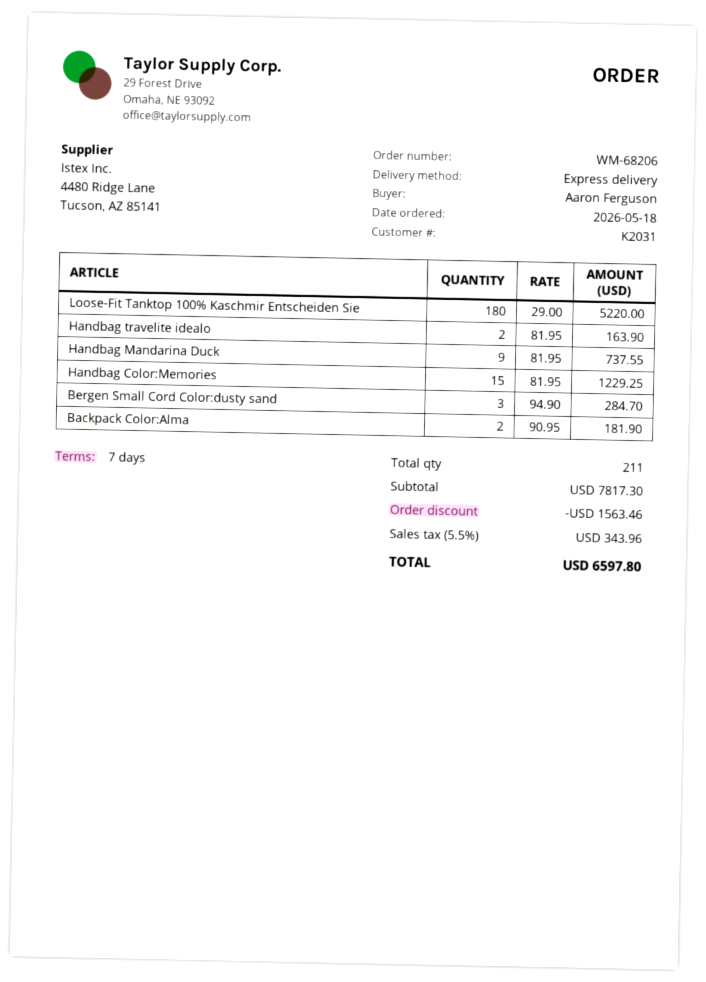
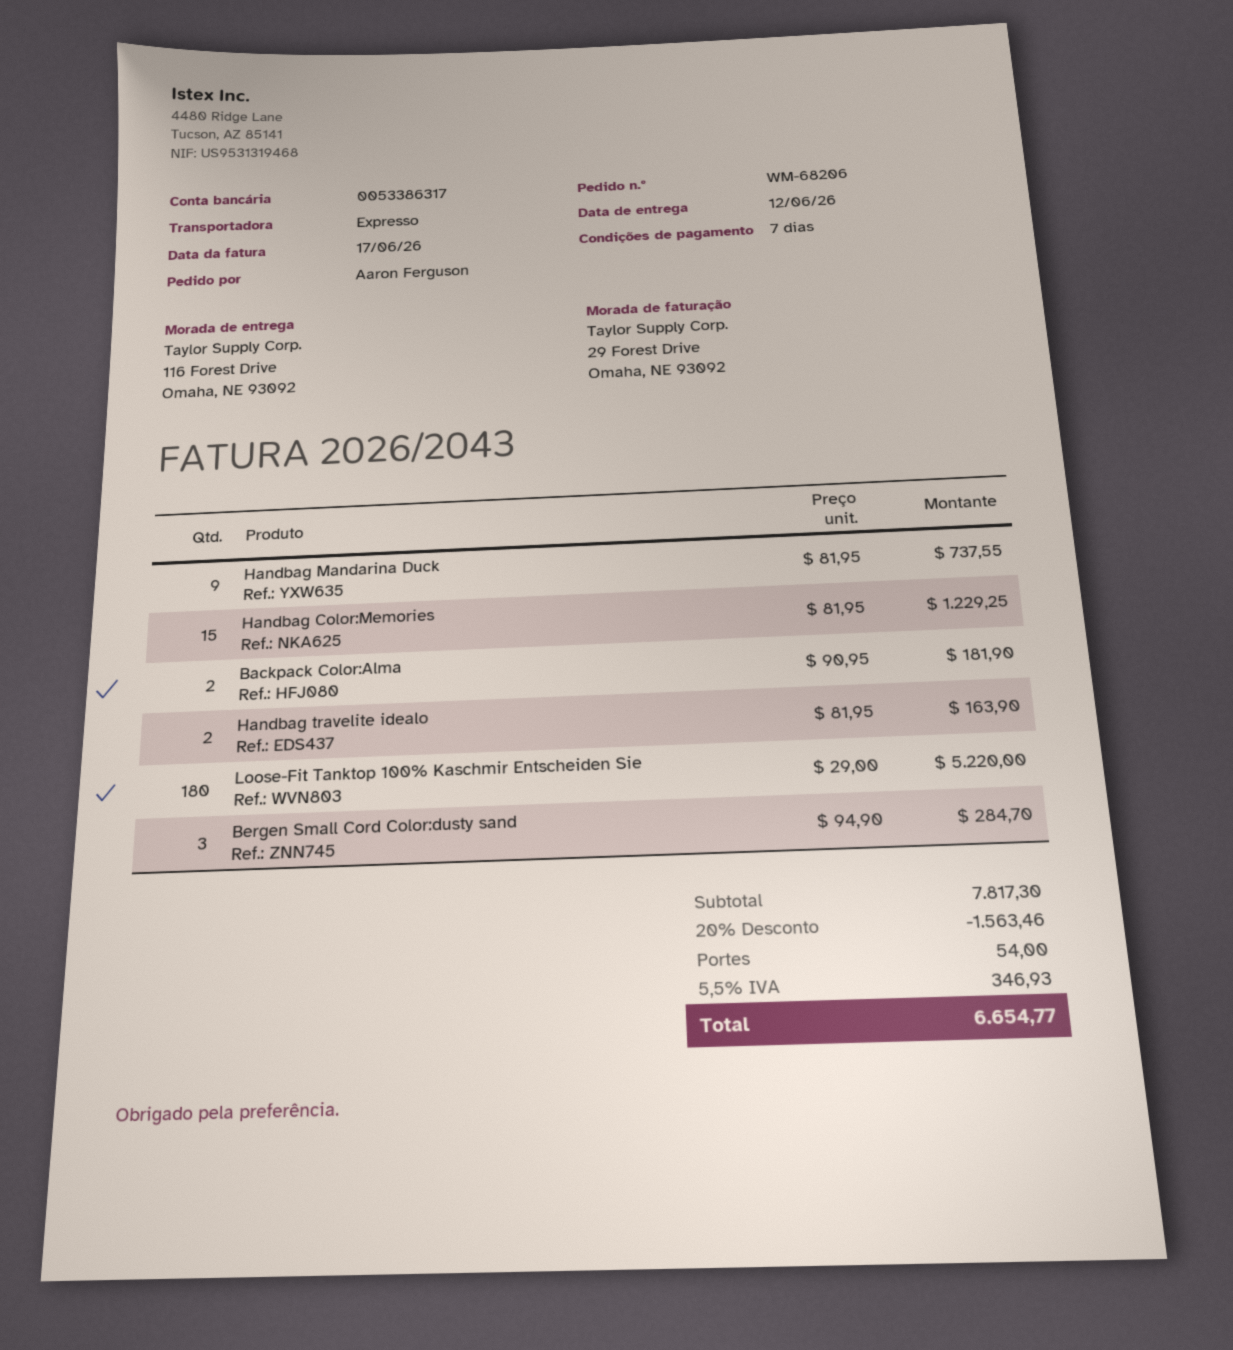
shipping: none -> 54.00
tax: 5.5% = 343.96 -> 5.5% = 346.93
total: 6597.80 -> 6654.77

